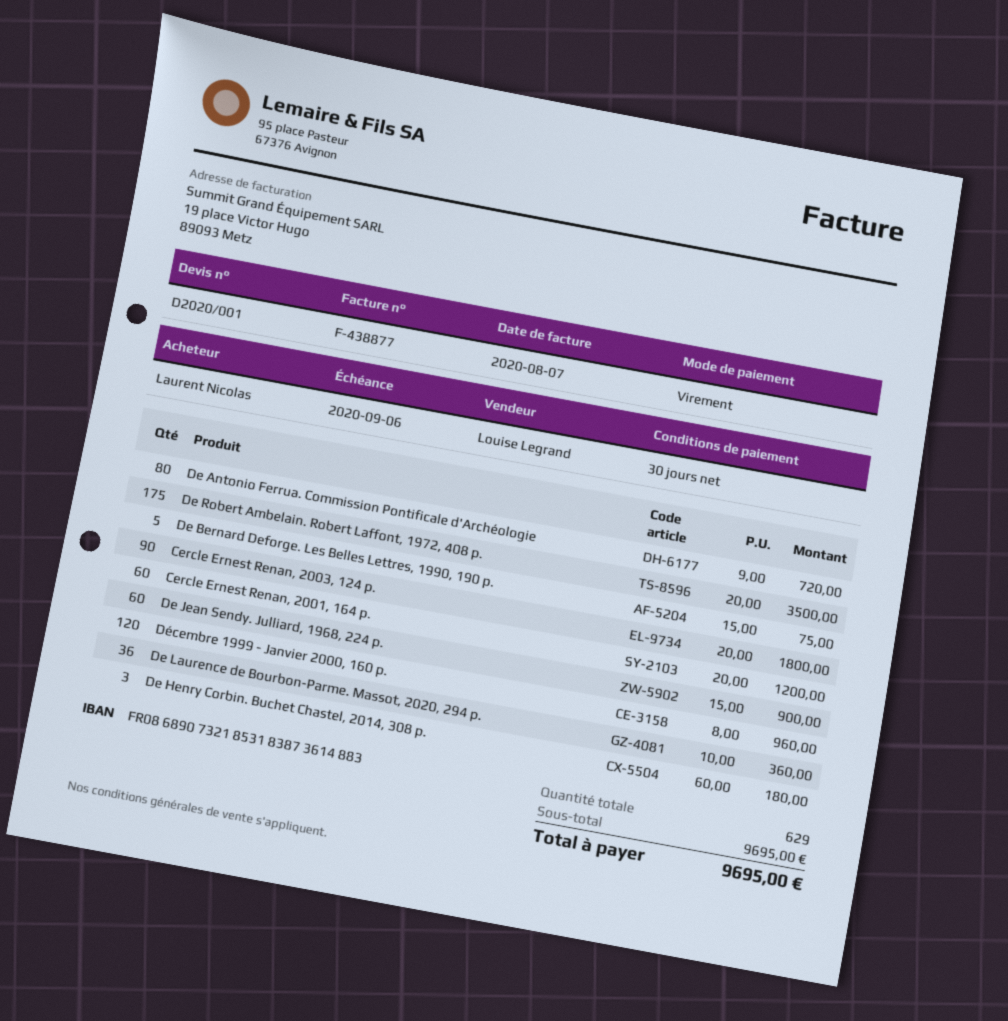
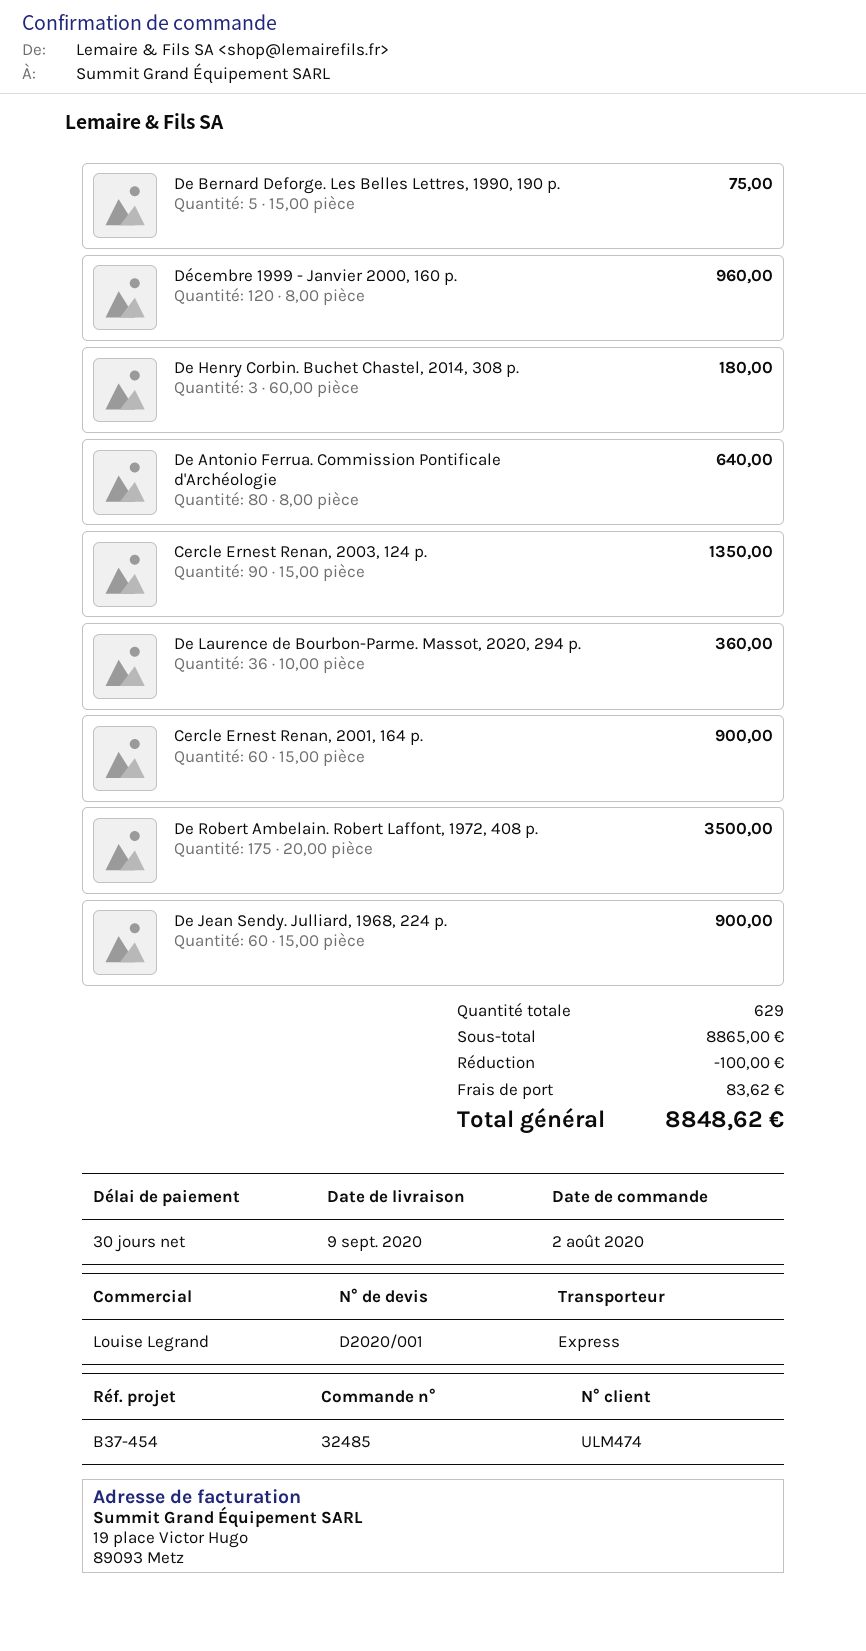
De Antonio Ferrua. Commission Pontificale d'Archéologie: 80 x 9.00 = 720.00 -> 80 x 8.00 = 640.00
Cercle Ernest Renan, 2003, 124 p.: 90 x 20.00 = 1800.00 -> 90 x 15.00 = 1350.00
Cercle Ernest Renan, 2001, 164 p.: 60 x 20.00 = 1200.00 -> 60 x 15.00 = 900.00
subtotal: 9695.00 -> 8865.00
discount: none -> 100.00
shipping: none -> 83.62
total: 9695.00 -> 8848.62

